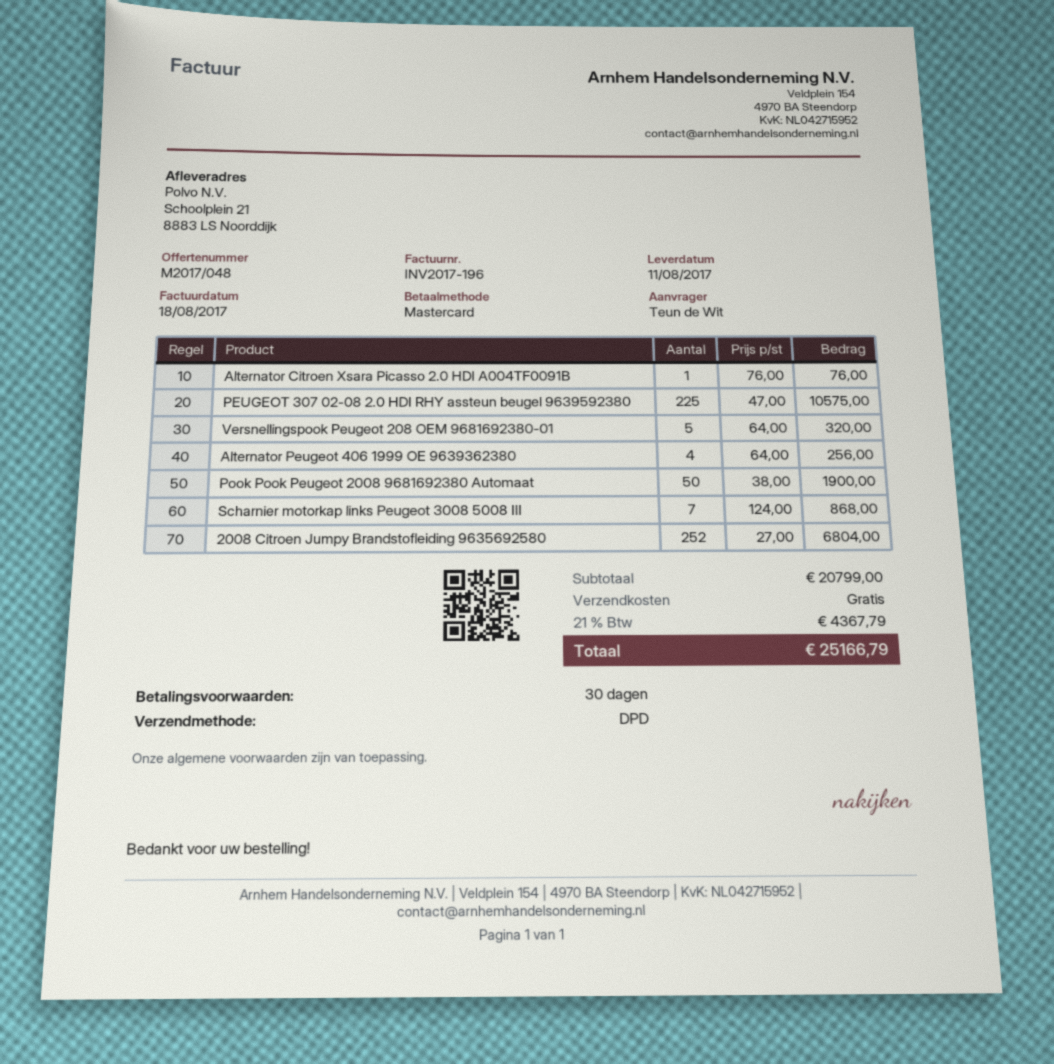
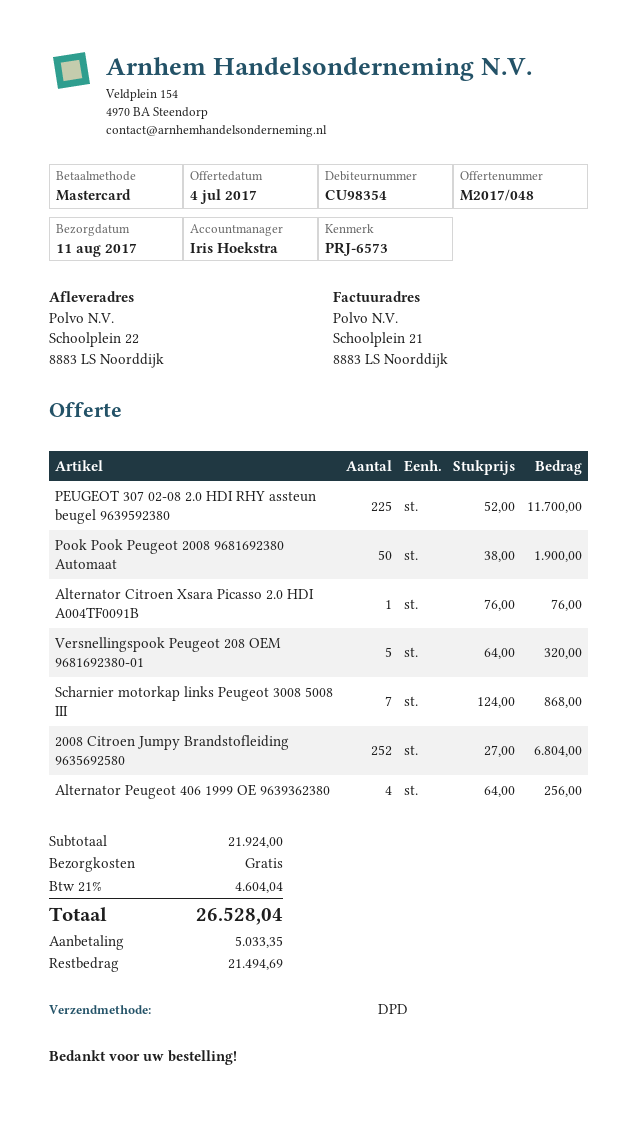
ship to: Schoolplein 21, 8883 LS Noorddijk -> Schoolplein 22, 8883 LS Noorddijk
PEUGEOT 307 02-08 2.0 HDI RHY assteun beugel 9639592380: 225 x 47.00 = 10575.00 -> 225 x 52.00 = 11700.00
subtotal: 20799.00 -> 21924.00
tax: 21% = 4367.79 -> 21% = 4604.04
total: 25166.79 -> 26528.04

